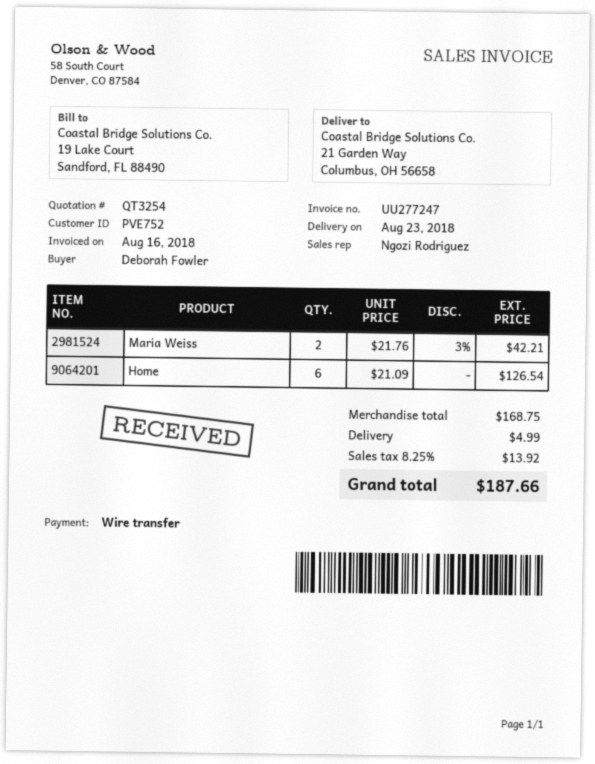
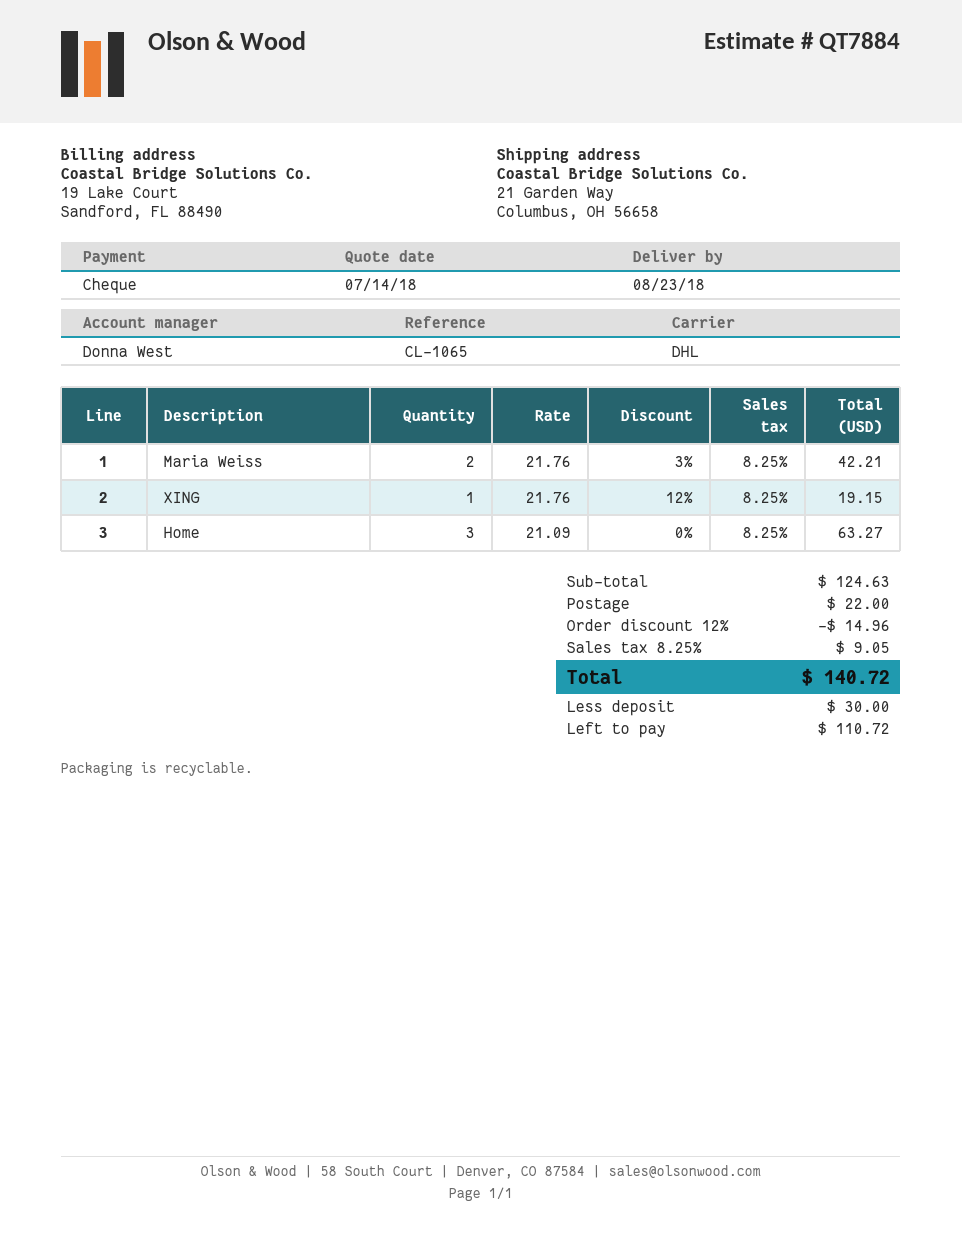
quote number: QT3254 -> QT7884
sales rep: Ngozi Rodriguez -> Donna West
payment method: bank transfer -> cheque
Home: 6 x 21.09 = 126.54 -> 3 x 21.09 = 63.27
XING: none -> 1 x 21.76 - 12% = 19.15
subtotal: 168.75 -> 124.63
discount: none -> 12% = 14.96
shipping: 4.99 -> 22.00
tax: 8.25% = 13.92 -> 8.25% = 9.05
total: 187.66 -> 140.72

